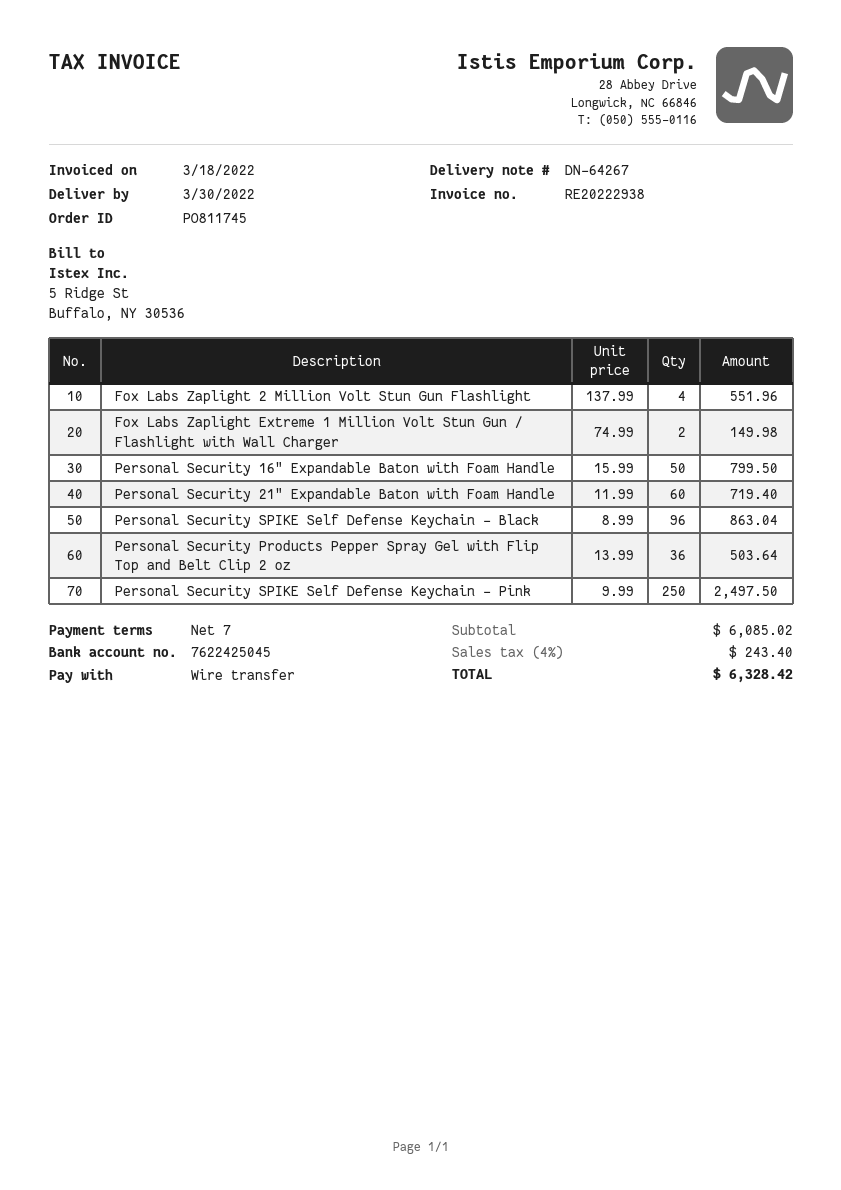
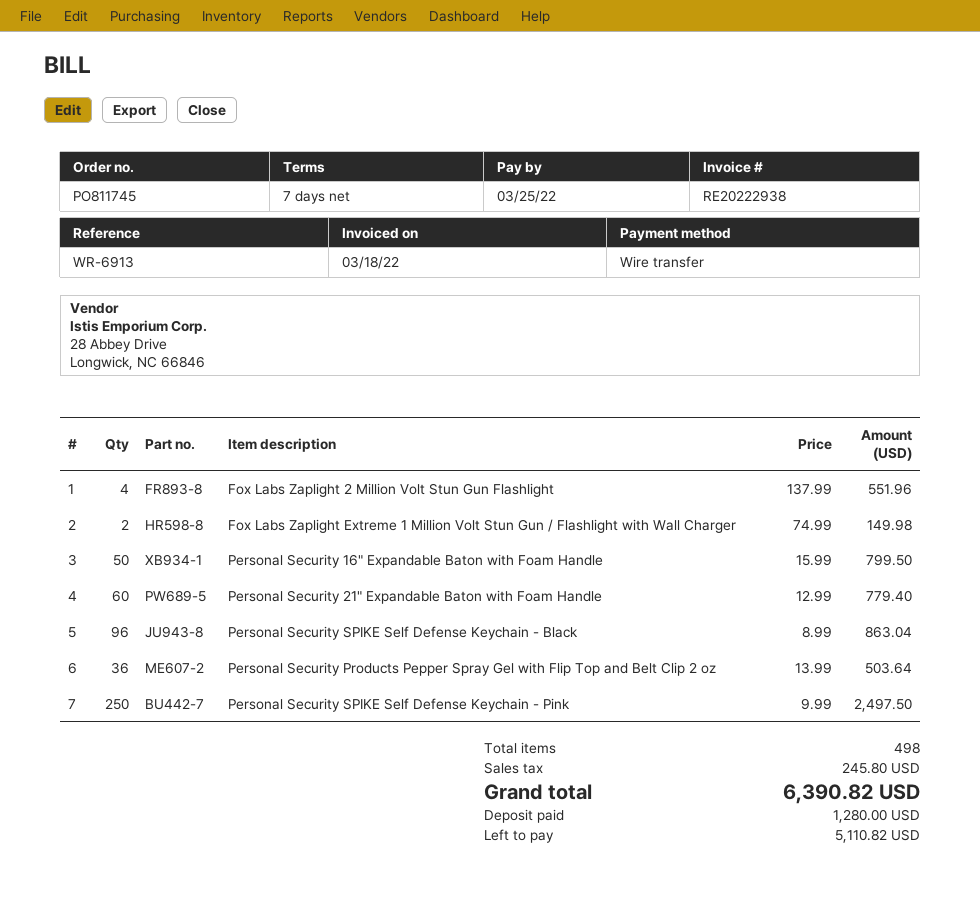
Personal Security 21" Expandable Baton with Foam Handle: 60 x 11.99 = 719.40 -> 60 x 12.99 = 779.40
tax: 243.40 -> 245.80
total: 6328.42 -> 6390.82

